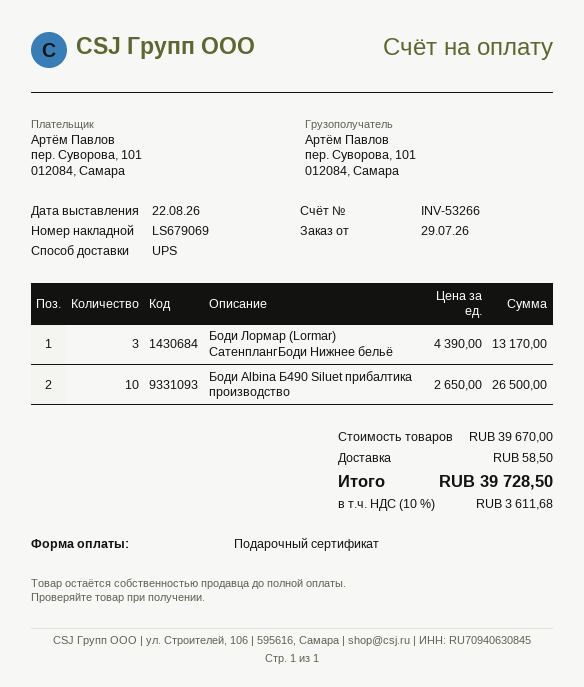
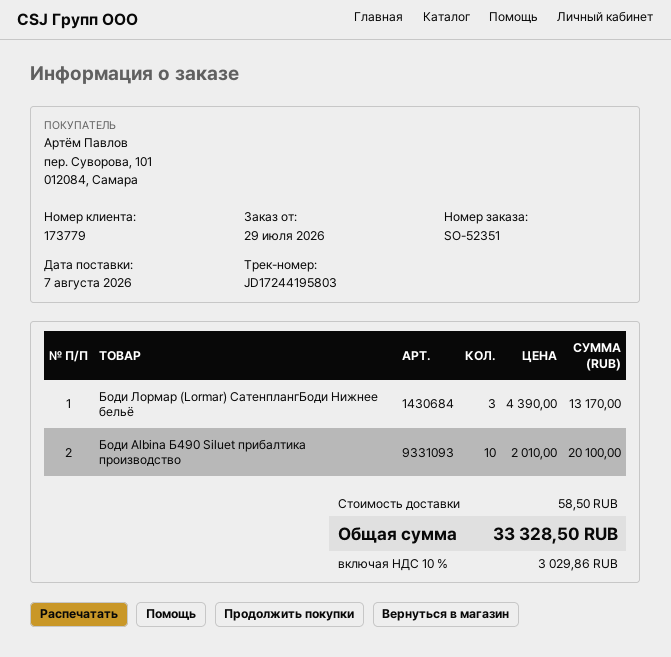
Боди Albina Б490 Siluet прибалтика производство: 10 x 2650.00 = 26500.00 -> 10 x 2010.00 = 20100.00
tax: 10% = 3611.68 -> 10% = 3029.86
total: 39728.50 -> 33328.50

